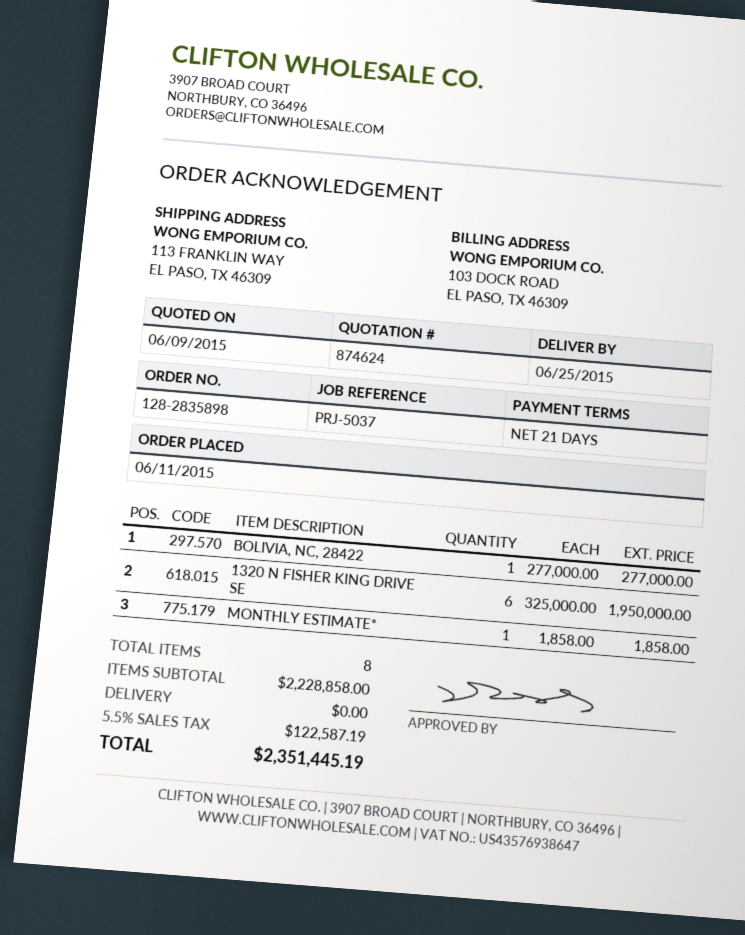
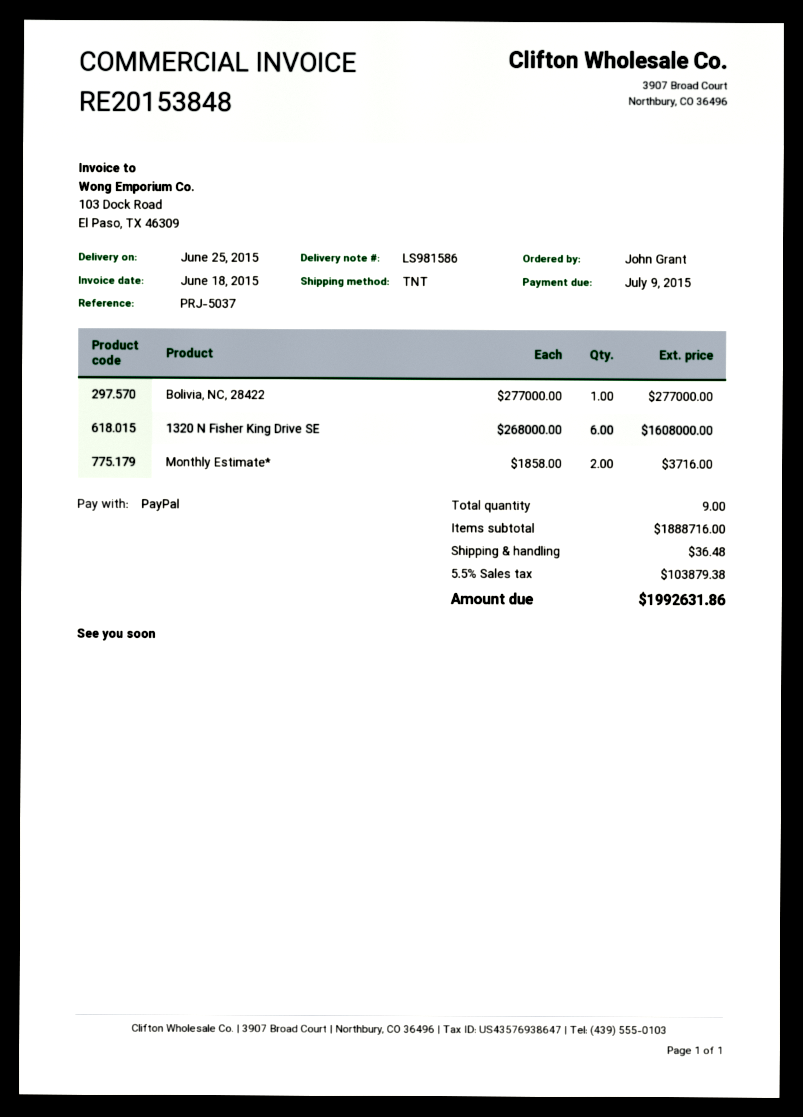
1320 N FISHER KING DRIVE SE: 6 x 325000.00 = 1950000.00 -> 6 x 268000.00 = 1608000.00
MONTHLY ESTIMATE*: 1 x 1858.00 = 1858.00 -> 2 x 1858.00 = 3716.00
total quantity: 8 -> 9
subtotal: 2228858.00 -> 1888716.00
shipping: 0.00 -> 36.48
tax: 5.5% = 122587.19 -> 5.5% = 103879.38
total: 2351445.19 -> 1992631.86

